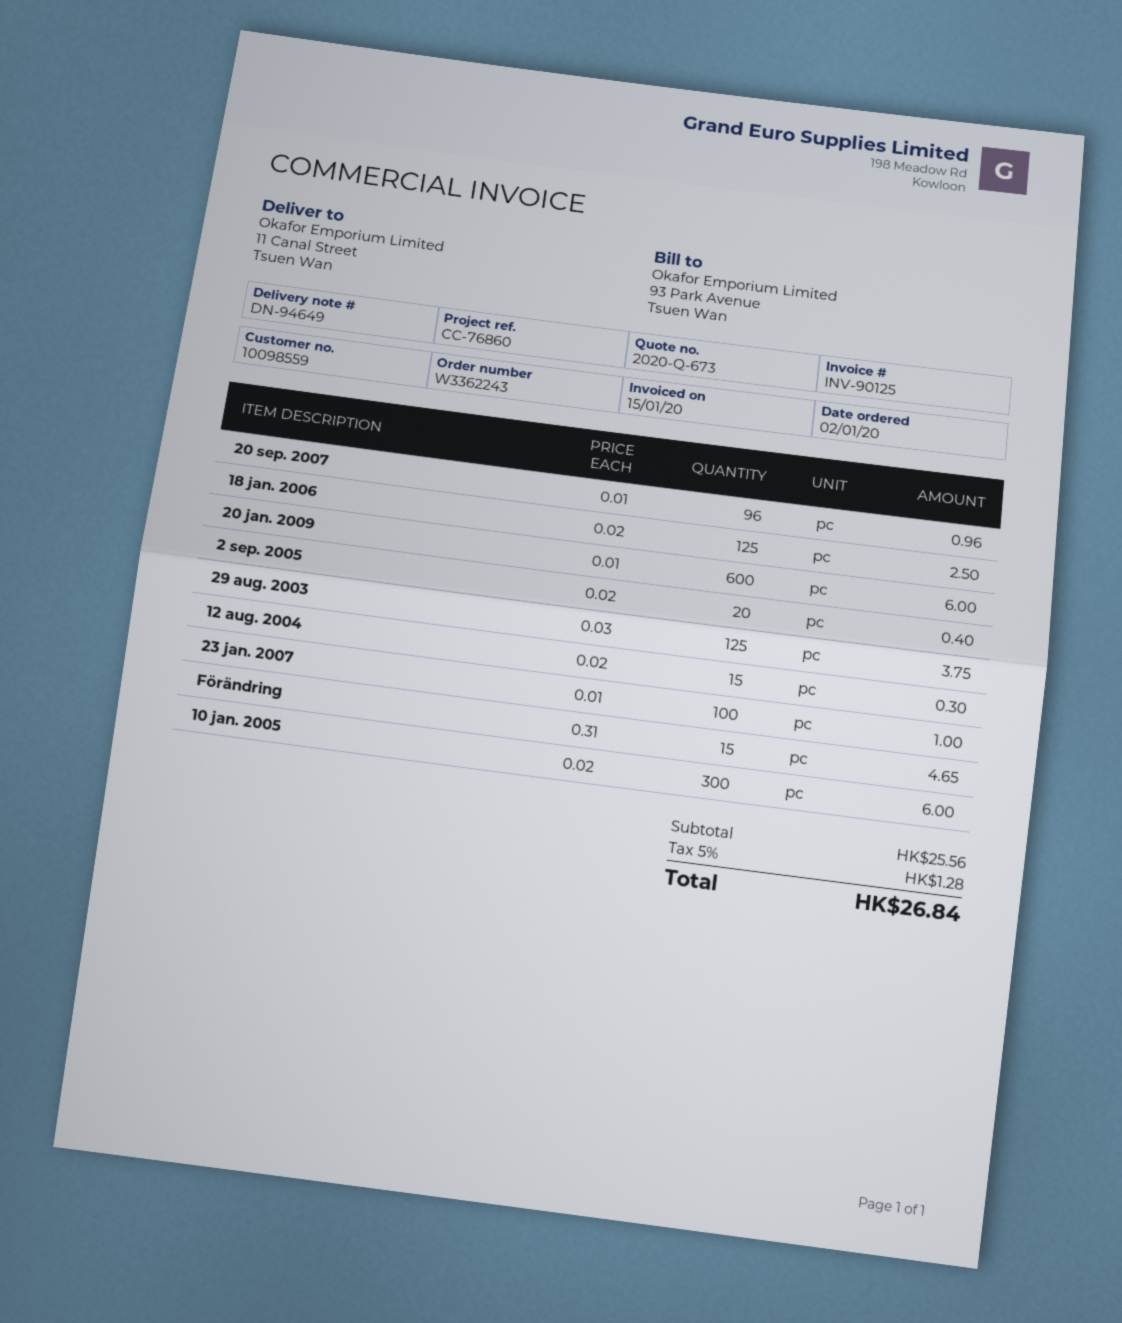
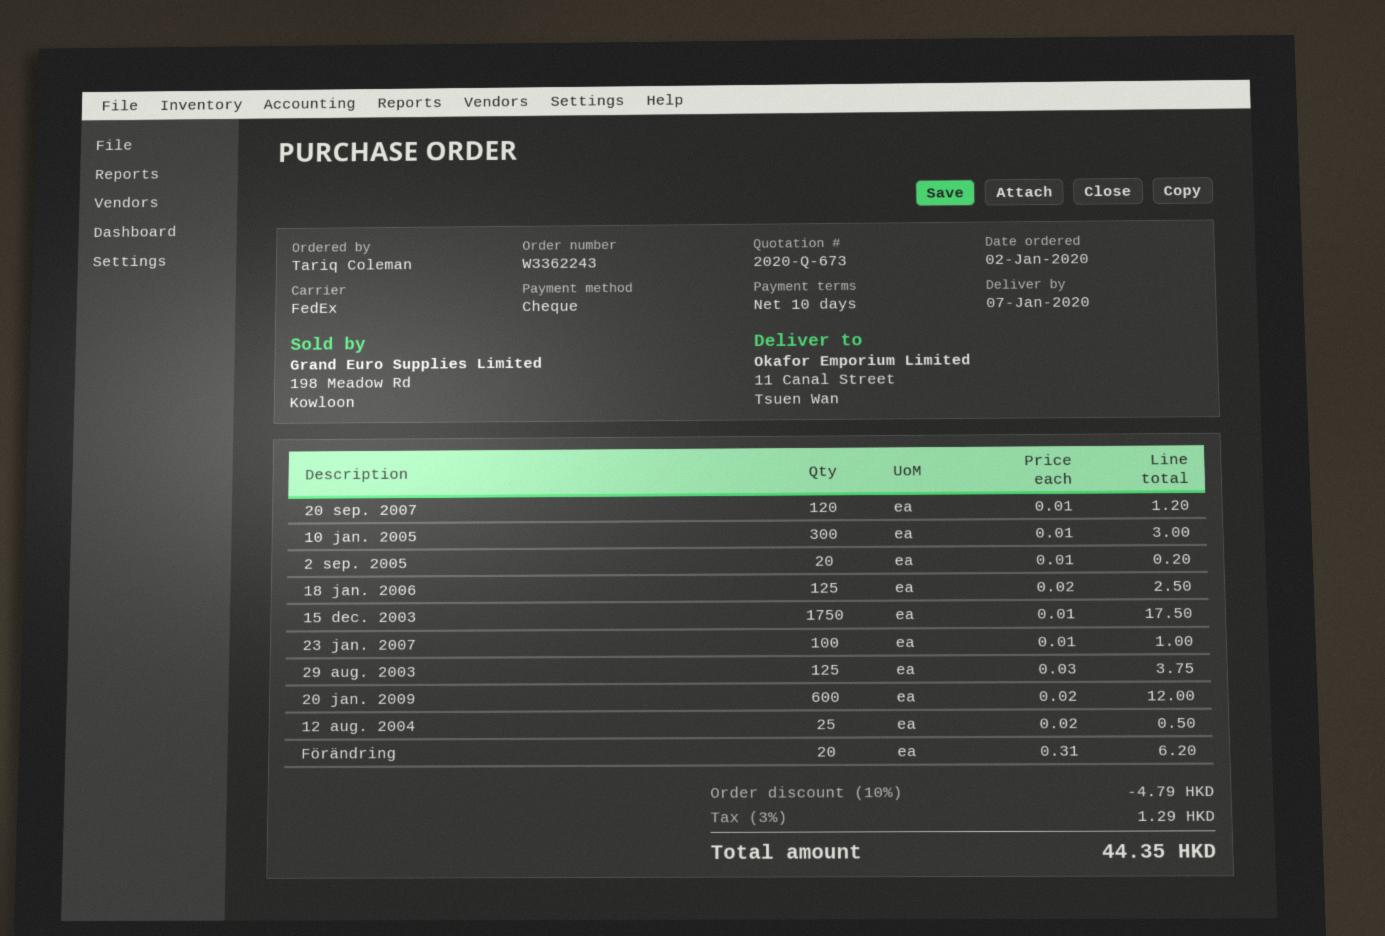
20 sep. 2007: 96 x 0.01 = 0.96 -> 120 x 0.01 = 1.20
20 jan. 2009: 600 x 0.01 = 6.00 -> 600 x 0.02 = 12.00
2 sep. 2005: 20 x 0.02 = 0.40 -> 20 x 0.01 = 0.20
12 aug. 2004: 15 x 0.02 = 0.30 -> 25 x 0.02 = 0.50
Förändring: 15 x 0.31 = 4.65 -> 20 x 0.31 = 6.20
10 jan. 2005: 300 x 0.02 = 6.00 -> 300 x 0.01 = 3.00
15 dec. 2003: none -> 1750 x 0.01 = 17.50
discount: none -> 10% = 4.79
tax: 5% = 1.28 -> 3% = 1.29
total: 26.84 -> 44.35

